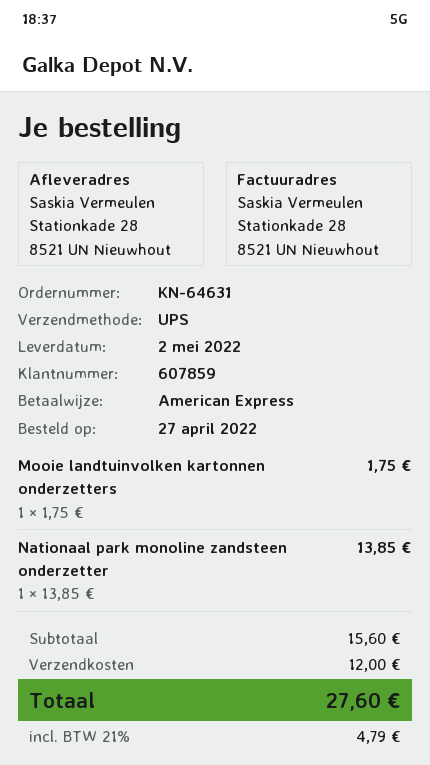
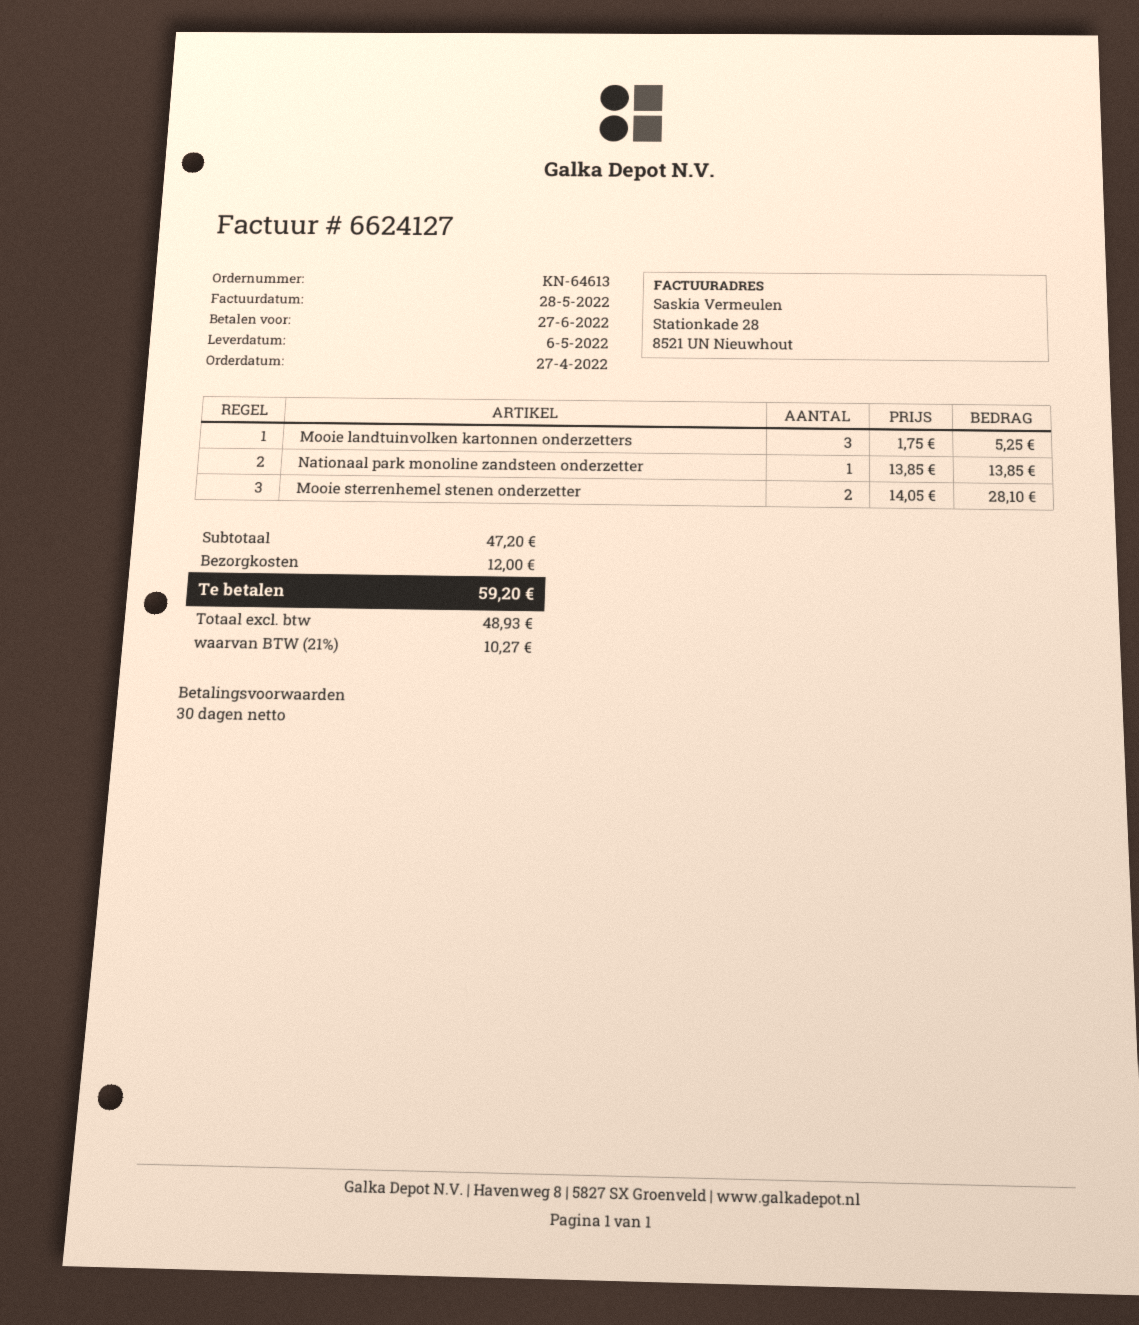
order number: KN-64631 -> KN-64613
delivery date: 2022-05-02 -> 2022-05-06
Mooie landtuinvolken kartonnen onderzetters: 1 x 1.75 = 1.75 -> 3 x 1.75 = 5.25
Mooie sterrenhemel stenen onderzetter: none -> 2 x 14.05 = 28.10
subtotal: 15.60 -> 47.20
tax: 21% = 4.79 -> 21% = 10.27
total: 27.60 -> 59.20

